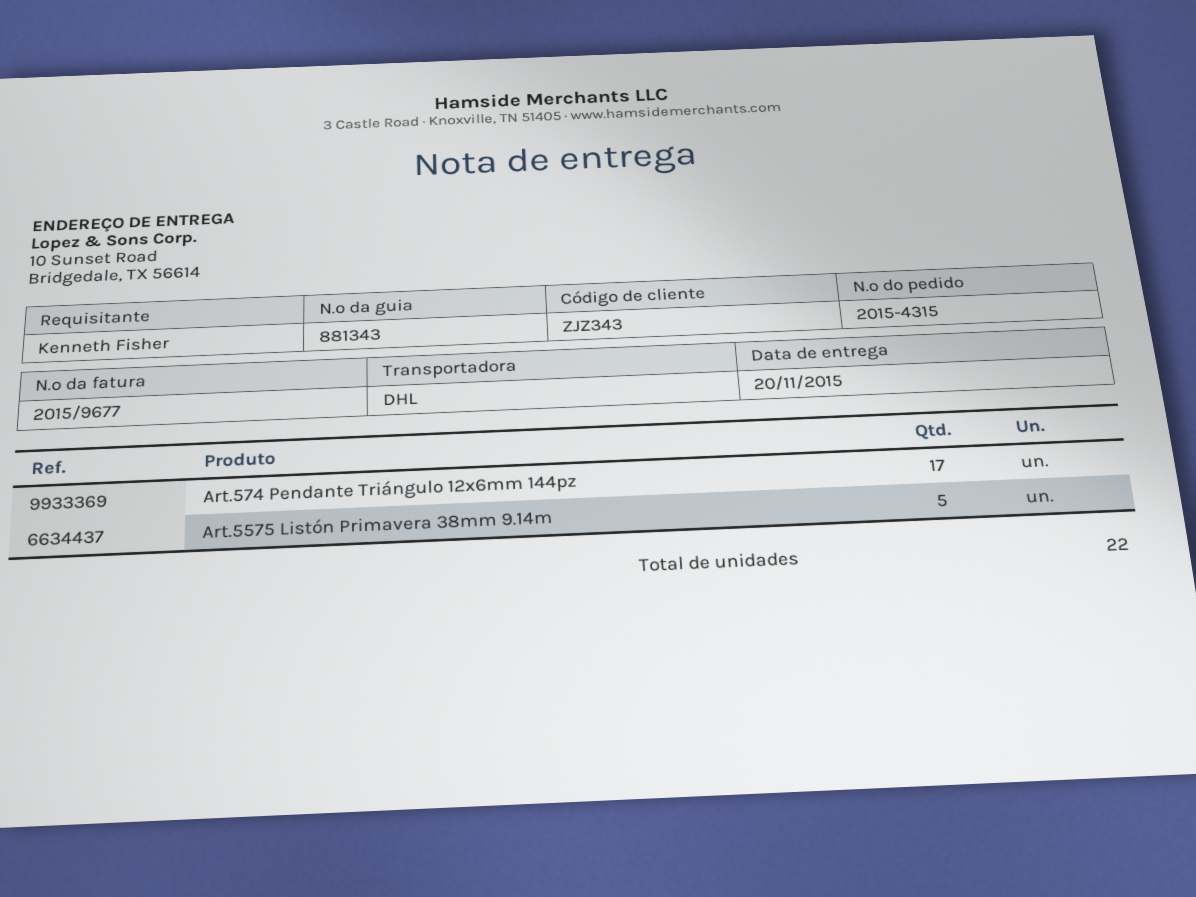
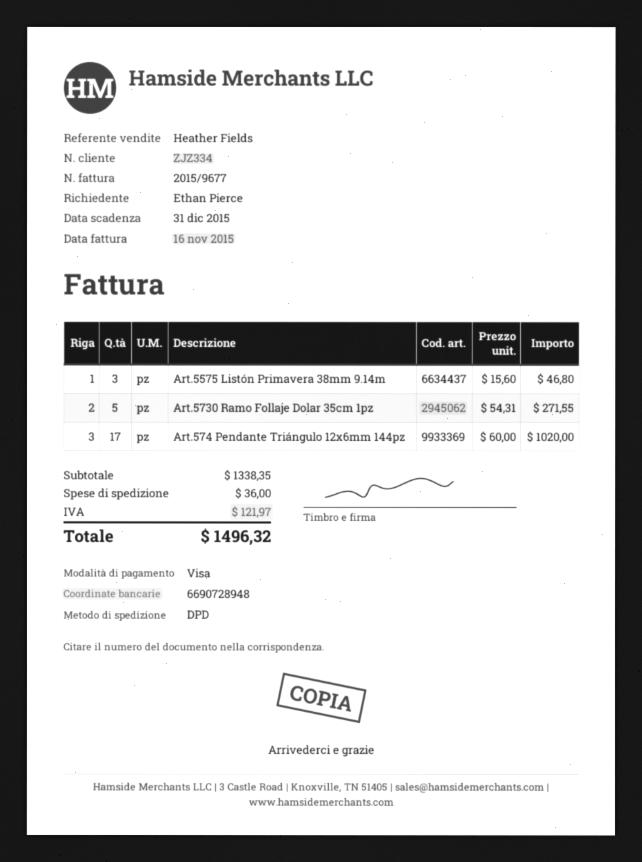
customer number: ZJZ343 -> ZJZ334
ordered by: Kenneth Fisher -> Ethan Pierce
shipping method: DHL -> DPD
Art.5575 Listón Primavera 38mm 9.14m: 5 -> 3
Art.5730 Ramo Follaje Dolar 35cm 1pz: none -> 5

